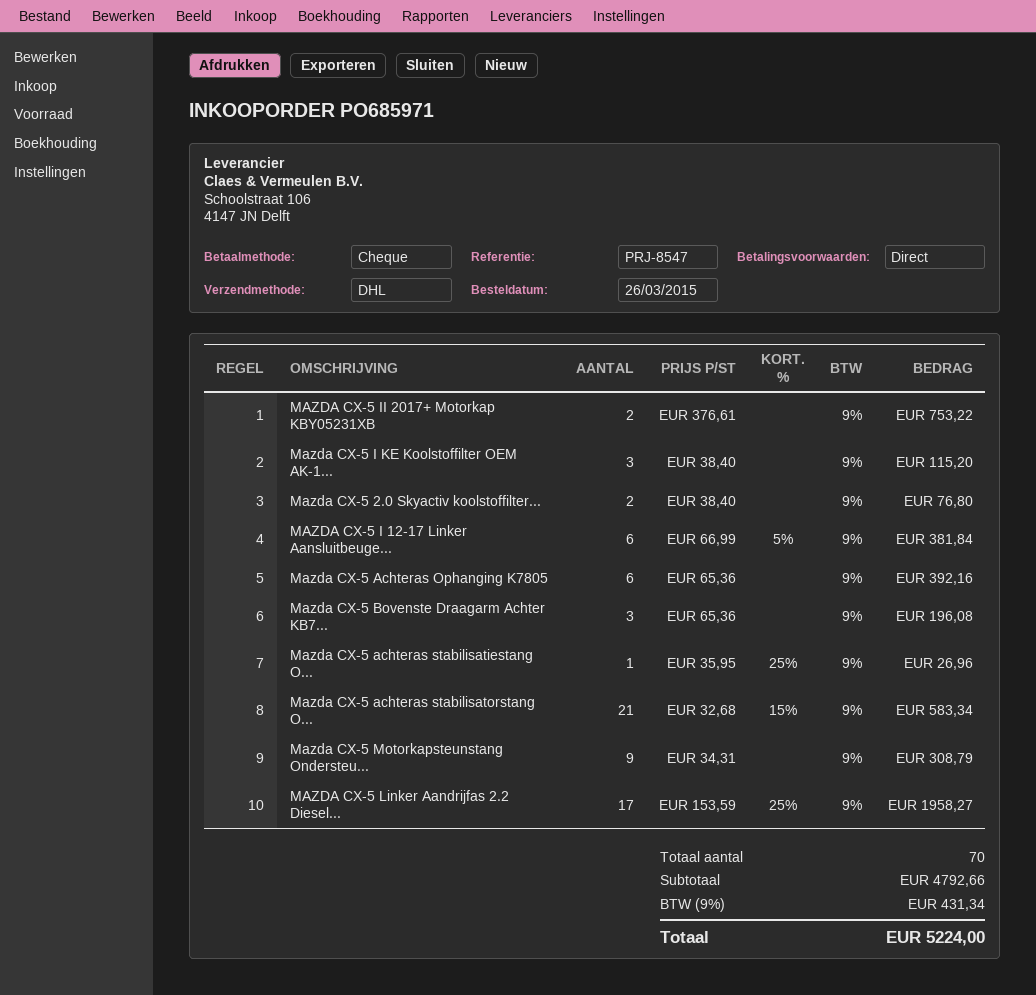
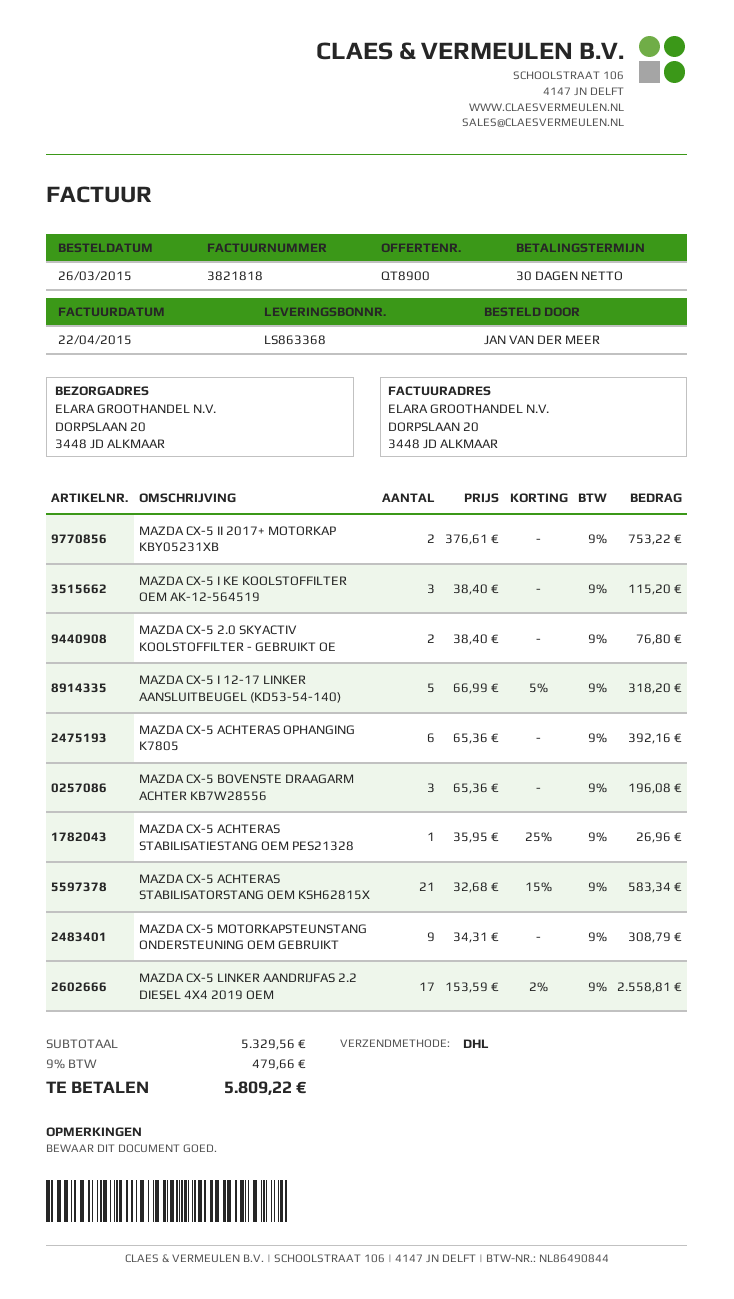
payment terms: on receipt -> 30 days
MAZDA CX-5 I 12-17 Linker Aansluitbeuge...: 6 x 66.99 - 5% = 381.84 -> 5 x 66.99 - 5% = 318.20
MAZDA CX-5 Linker Aandrijfas 2.2 Diesel...: 17 x 153.59 - 25% = 1958.27 -> 17 x 153.59 - 2% = 2558.81
subtotal: 4792.66 -> 5329.56
tax: 9% = 431.34 -> 9% = 479.66
total: 5224.00 -> 5809.22

